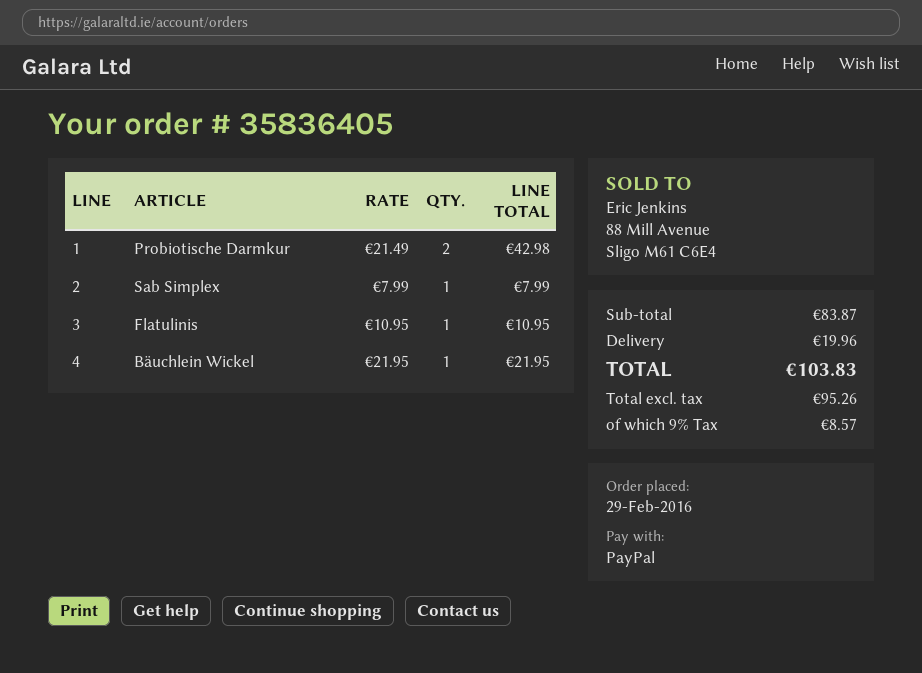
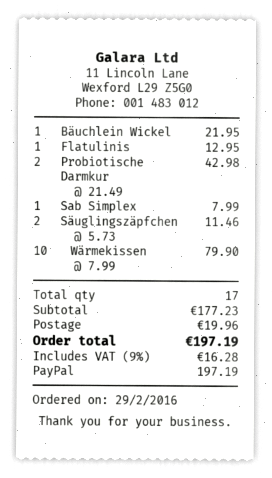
Flatulinis: 1 x 10.95 = 10.95 -> 1 x 12.95 = 12.95
Säuglingszäpfchen: none -> 2 x 5.73 = 11.46
Wärmekissen: none -> 10 x 7.99 = 79.90
subtotal: 83.87 -> 177.23
tax: 9% = 8.57 -> 9% = 16.28
total: 103.83 -> 197.19

